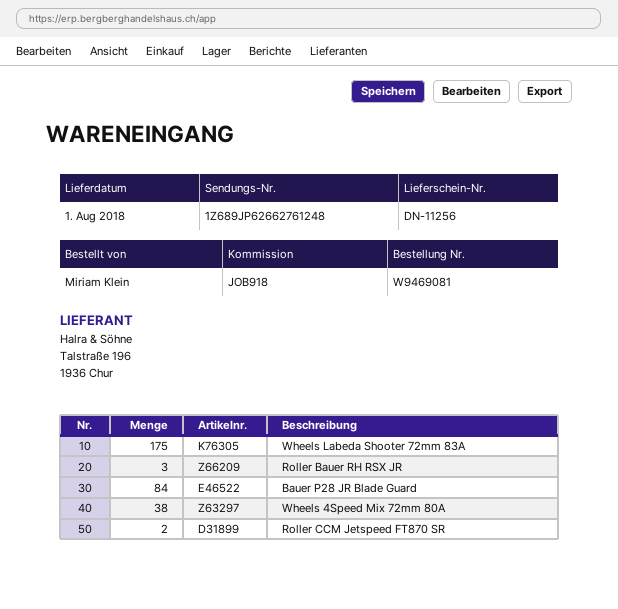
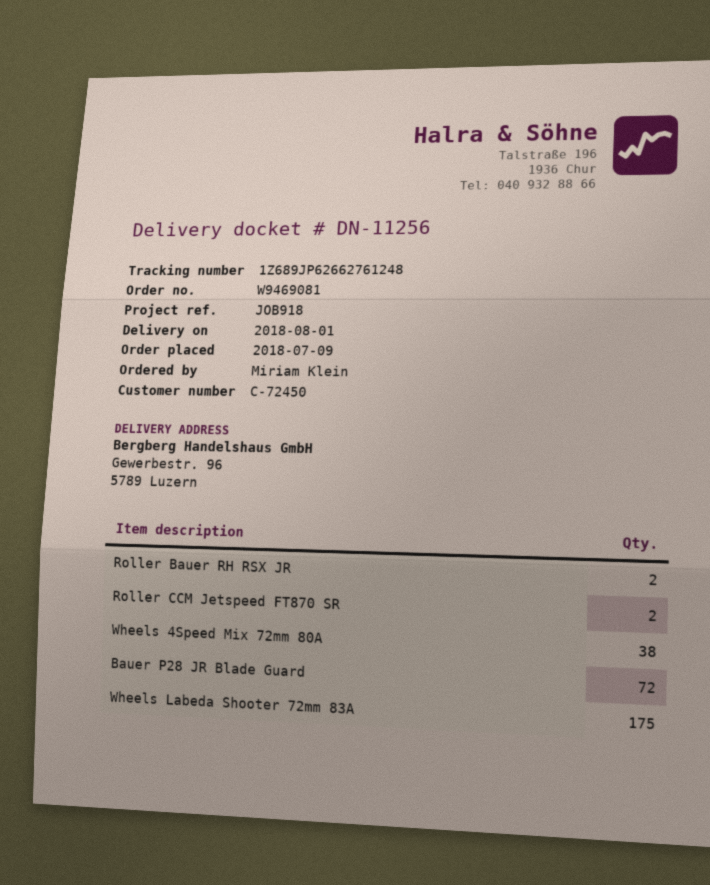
Roller Bauer RH RSX JR: 3 -> 2
Bauer P28 JR Blade Guard: 84 -> 72

